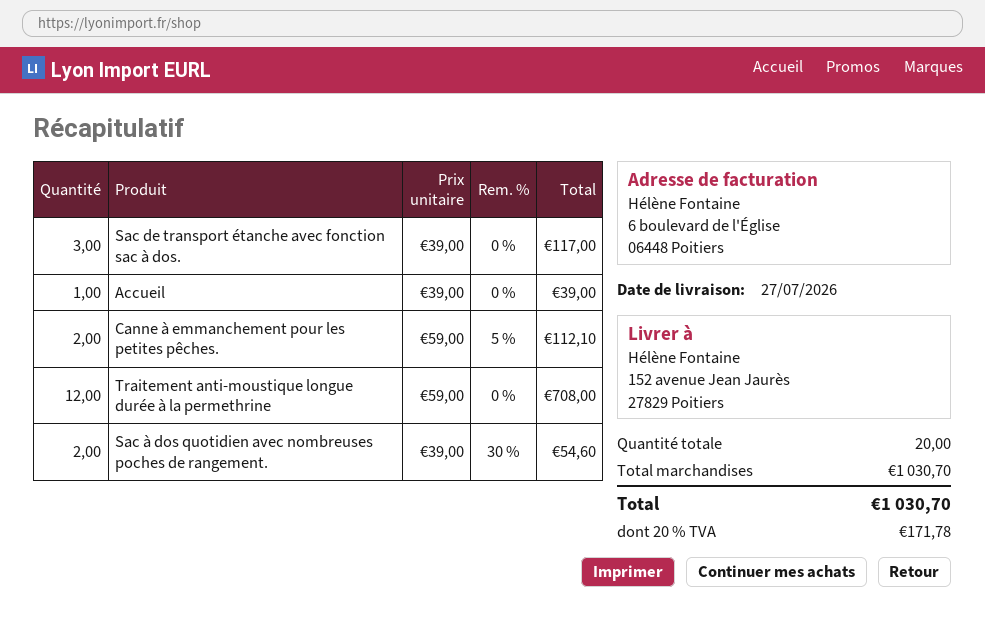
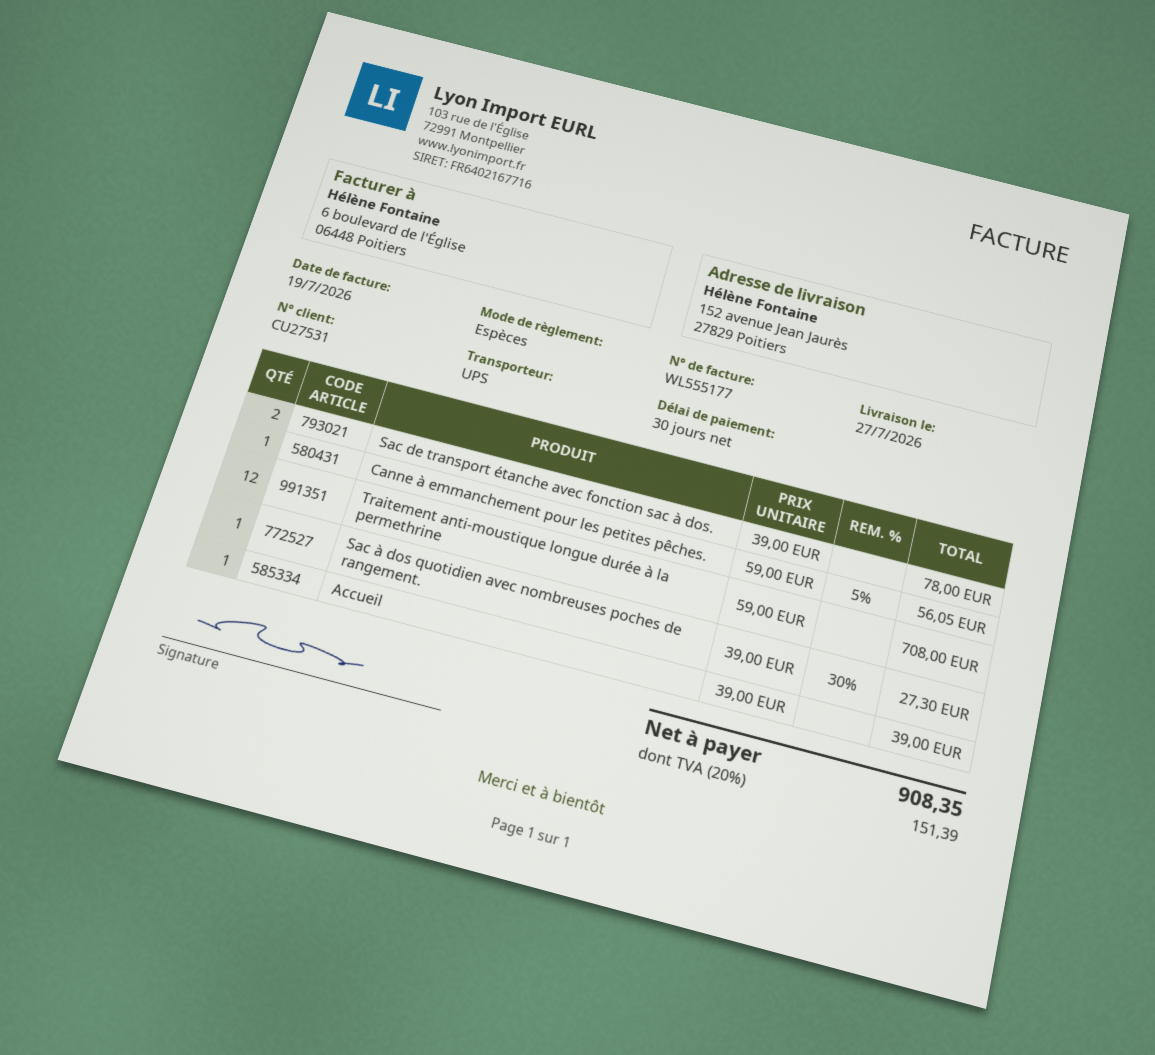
Sac de transport étanche avec fonction sac à dos.: 3 x 39.00 = 117.00 -> 2 x 39.00 = 78.00
Canne à emmanchement pour les petites pêches.: 2 x 59.00 - 5% = 112.10 -> 1 x 59.00 - 5% = 56.05
Sac à dos quotidien avec nombreuses poches de rangement.: 2 x 39.00 - 30% = 54.60 -> 1 x 39.00 - 30% = 27.30
tax: 20% = 171.78 -> 20% = 151.39
total: 1030.70 -> 908.35

